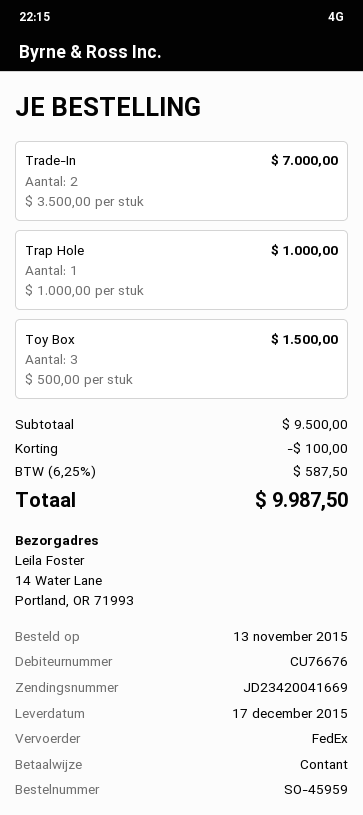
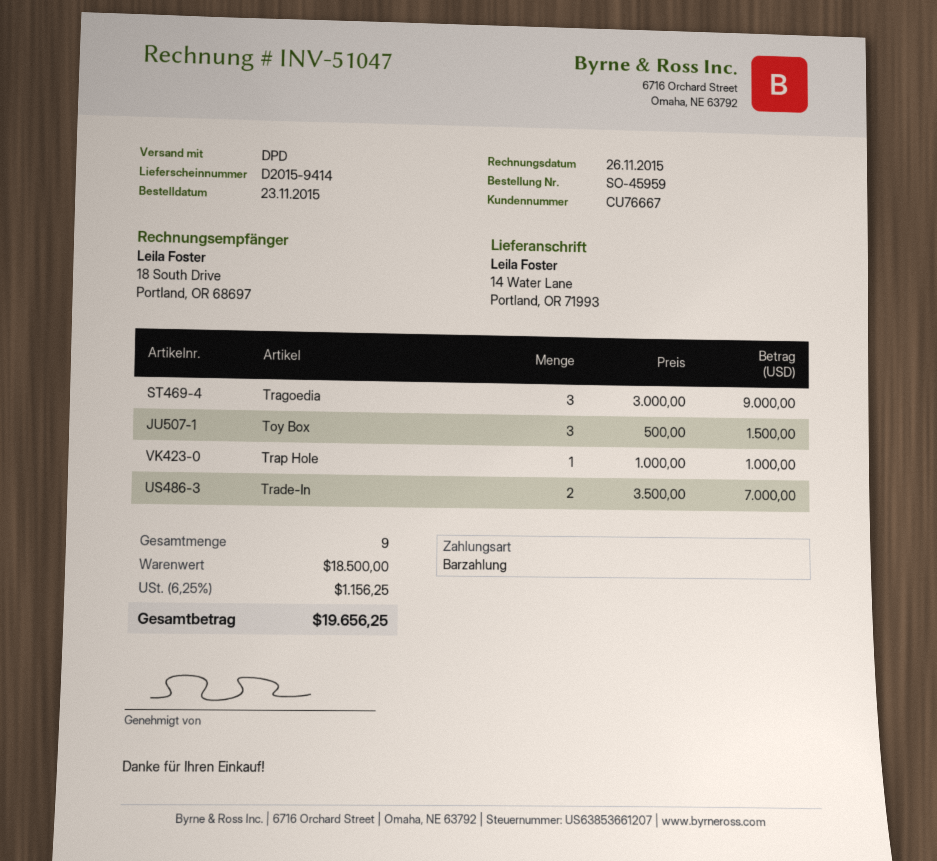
order date: 2015-11-13 -> 2015-11-23
customer number: CU76676 -> CU76667
shipping method: FedEx -> DPD
Tragoedia: none -> 3 x 3000.00 = 9000.00
subtotal: 9500.00 -> 18500.00
discount: 100.00 -> none
tax: 6.25% = 587.50 -> 6.25% = 1156.25
total: 9987.50 -> 19656.25

